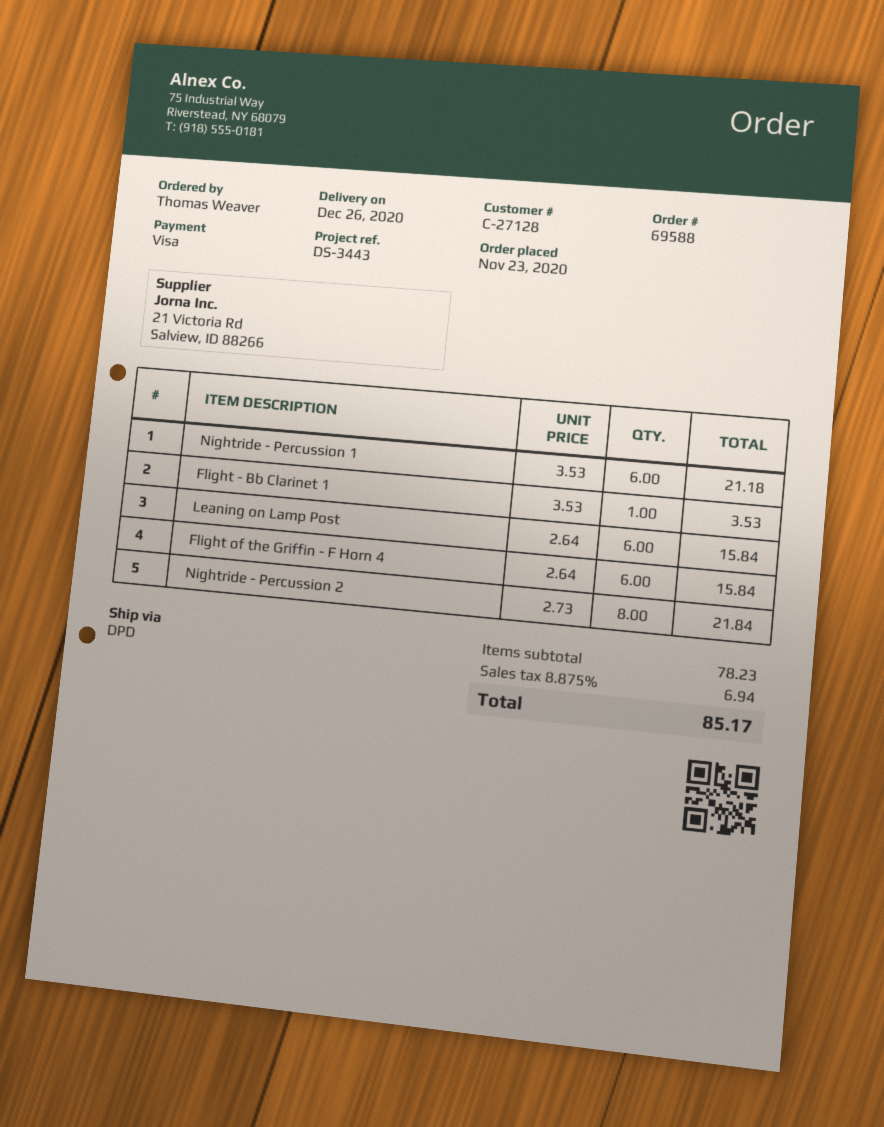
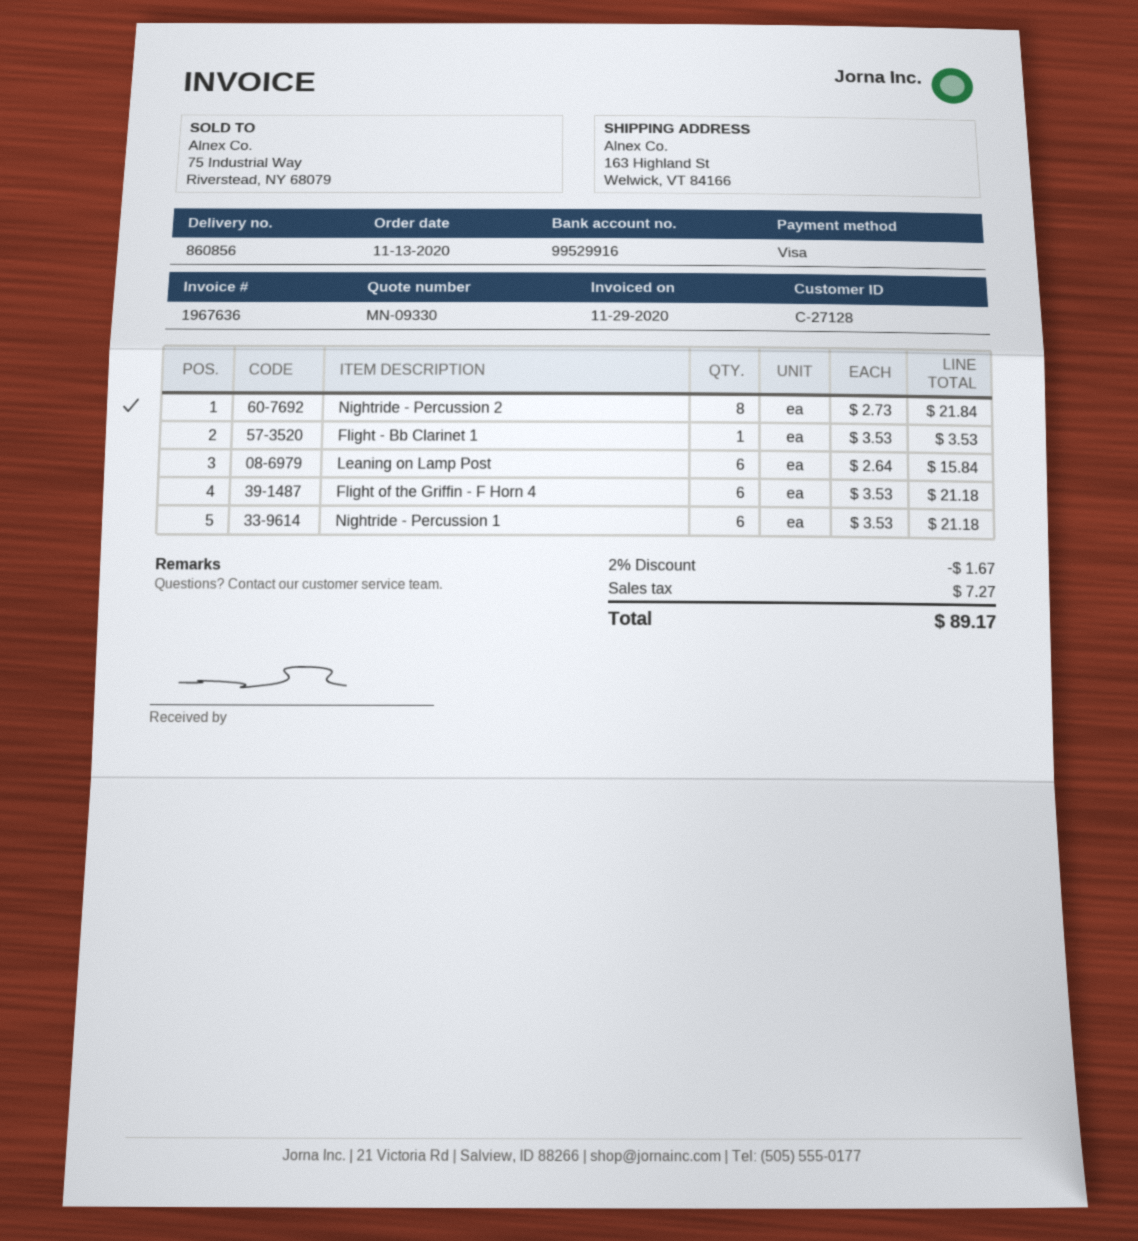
order date: 2020-11-23 -> 2020-11-13
Flight of the Griffin - F Horn 4: 6 x 2.64 = 15.84 -> 6 x 3.53 = 21.18
discount: none -> 2% = 1.67
tax: 6.94 -> 7.27
total: 85.17 -> 89.17

